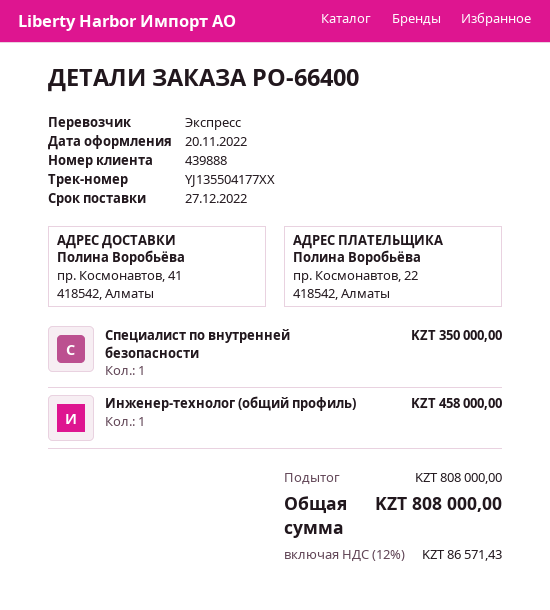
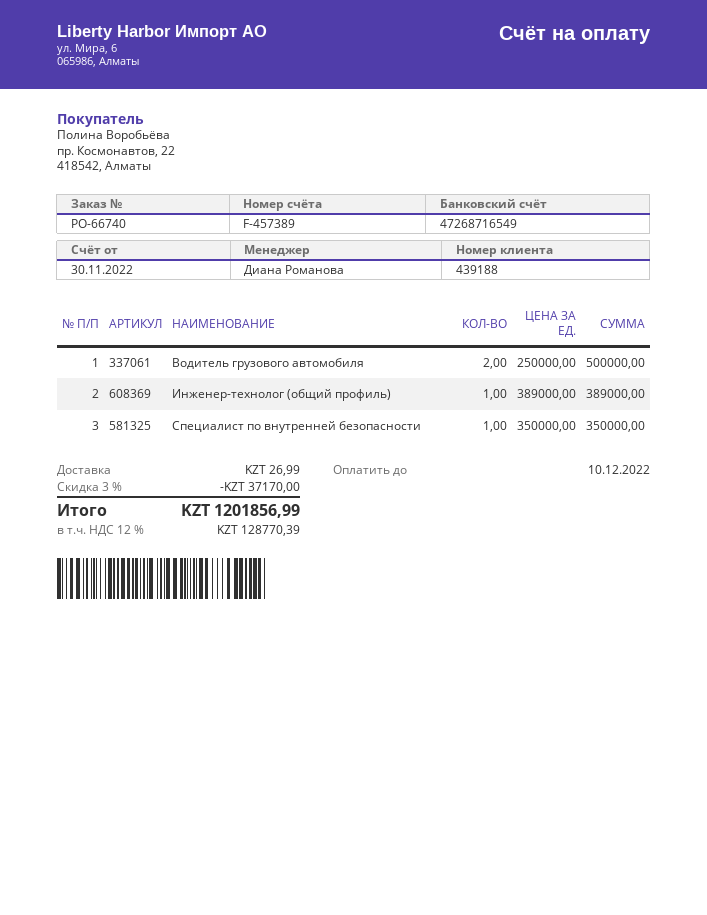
order number: PO-66400 -> PO-66740
customer number: 439888 -> 439188
Инженер-технолог (общий профиль): 1 for 458000.00 -> 1 for 389000.00
Водитель грузового автомобиля: none -> 2 for 500000.00
discount: none -> 3% = 37170.00
shipping: none -> 26.99
tax: 12% = 86571.43 -> 12% = 128770.39
total: 808000.00 -> 1201856.99

